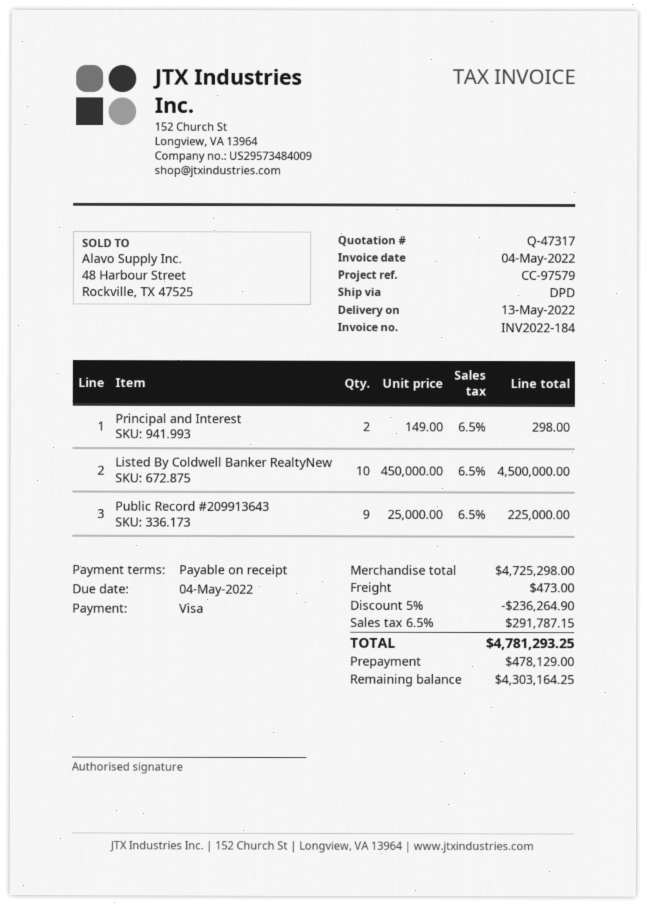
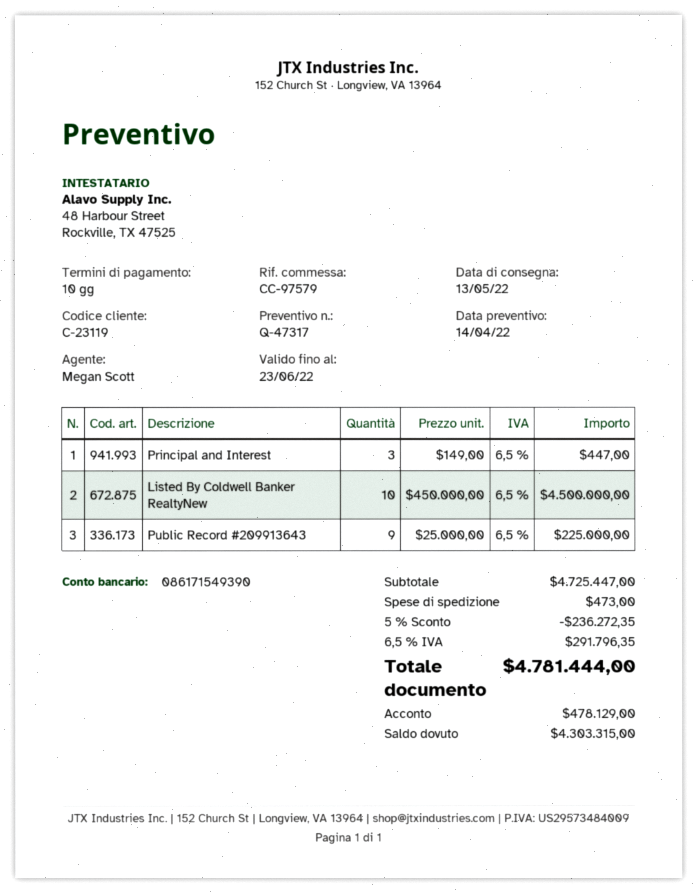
payment terms: on receipt -> 10 days
Principal and Interest: 2 x 149.00 = 298.00 -> 3 x 149.00 = 447.00
subtotal: 4725298.00 -> 4725447.00
discount: 5% = 236264.90 -> 5% = 236272.35
tax: 6.5% = 291787.15 -> 6.5% = 291796.35
total: 4781293.25 -> 4781444.00
balance: 4303164.25 -> 4303315.00

